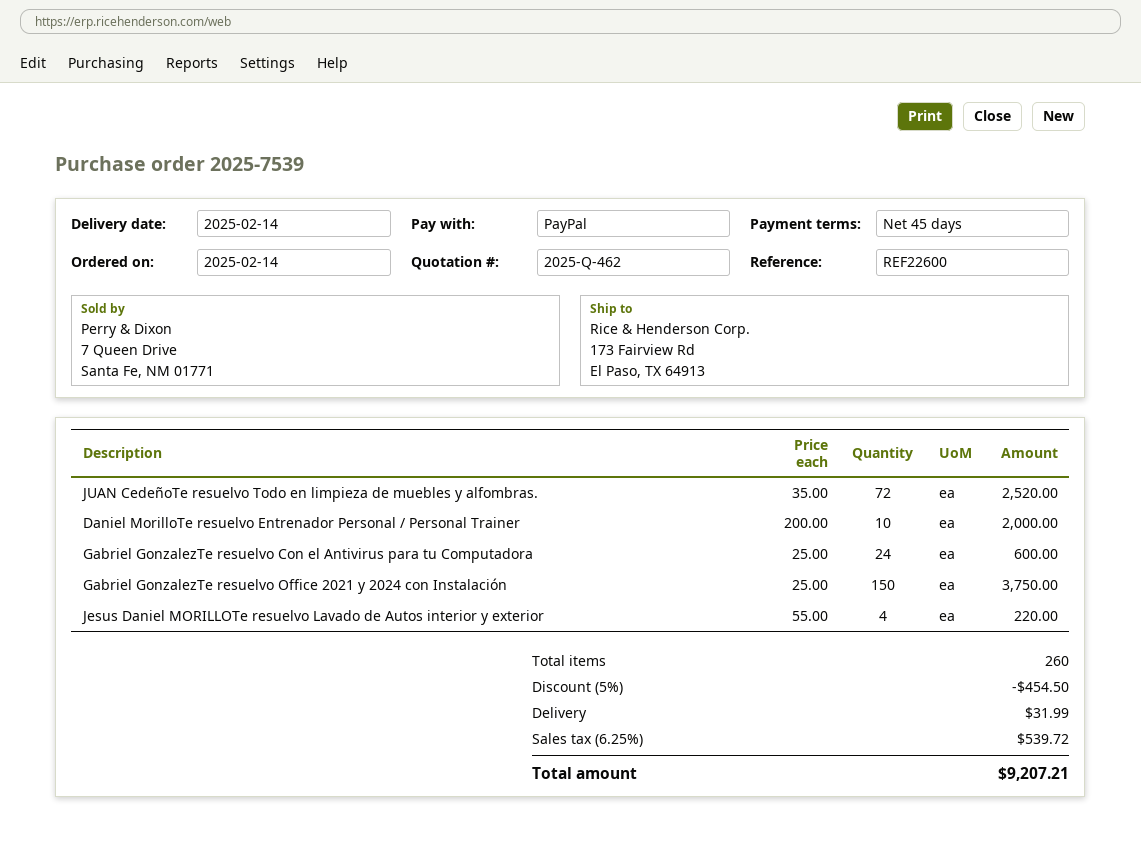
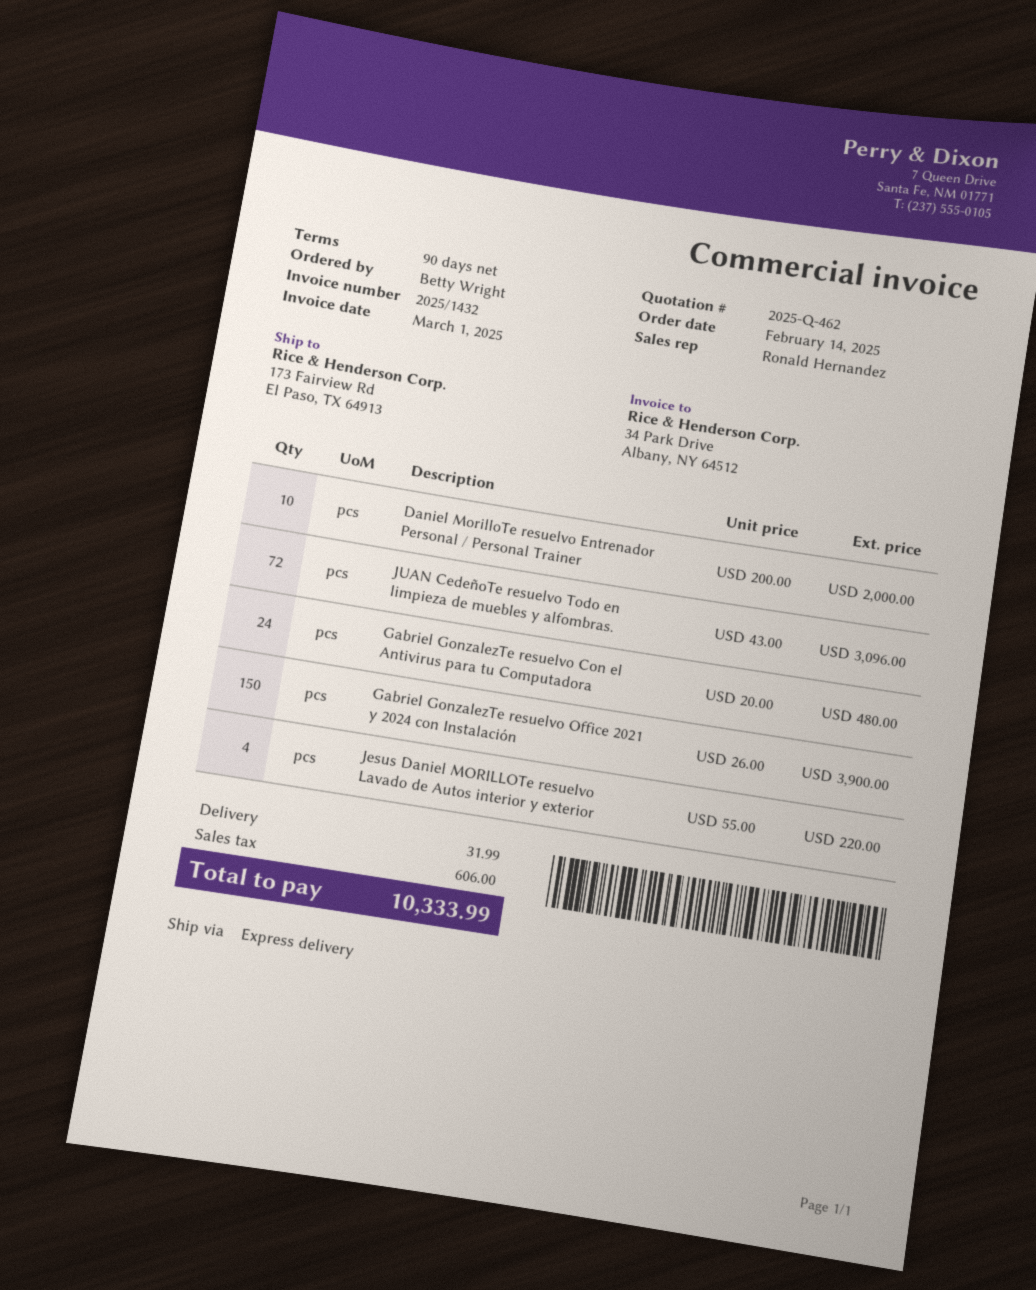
payment terms: 45 days -> 90 days
JUAN CedeñoTe resuelvo Todo en limpieza de muebles y alfombras.: 72 x 35.00 = 2520.00 -> 72 x 43.00 = 3096.00
Gabriel GonzalezTe resuelvo Con el Antivirus para tu Computadora: 24 x 25.00 = 600.00 -> 24 x 20.00 = 480.00
Gabriel GonzalezTe resuelvo Office 2021 y 2024 con Instalación: 150 x 25.00 = 3750.00 -> 150 x 26.00 = 3900.00
discount: 5% = 454.50 -> none
tax: 539.72 -> 606.00
total: 9207.21 -> 10333.99

